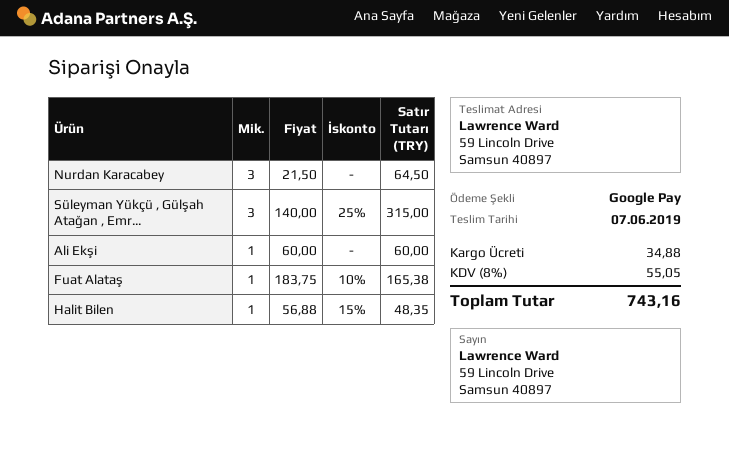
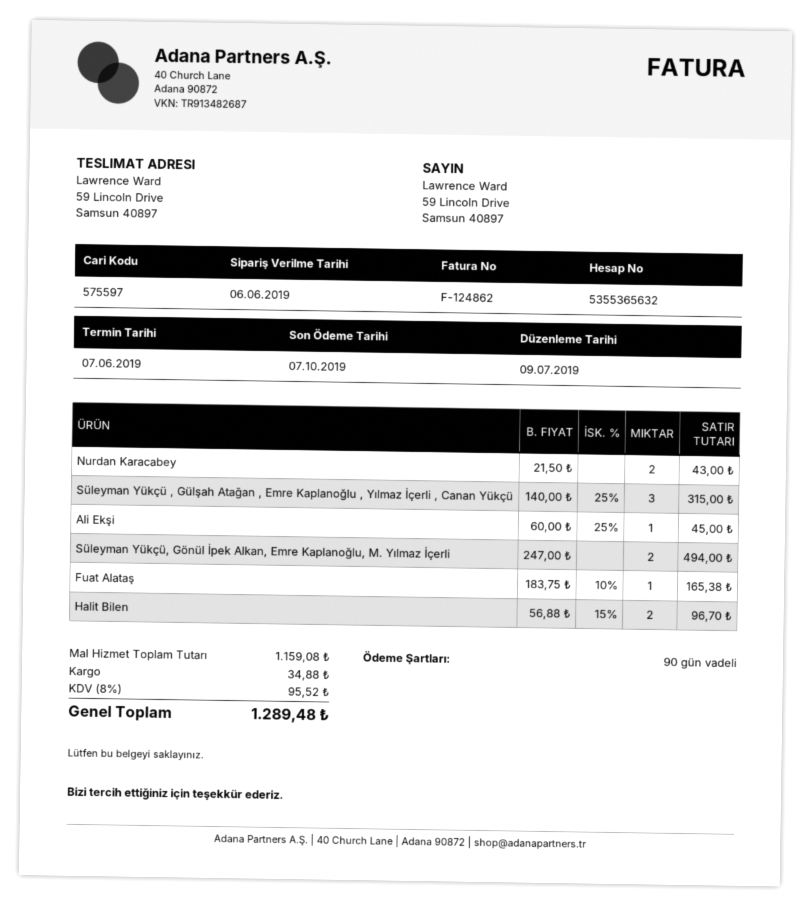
Nurdan Karacabey: 3 x 21.50 = 64.50 -> 2 x 21.50 = 43.00
Ali Ekşi: 1 x 60.00 = 60.00 -> 1 x 60.00 - 25% = 45.00
Halit Bilen: 1 x 56.88 - 15% = 48.35 -> 2 x 56.88 - 15% = 96.70
Süleyman Yükçü, Gönül İpek Alkan, Emre Kaplanoğlu, M. Yılmaz İçerli: none -> 2 x 247.00 = 494.00
tax: 8% = 55.05 -> 8% = 95.52
total: 743.16 -> 1289.48

